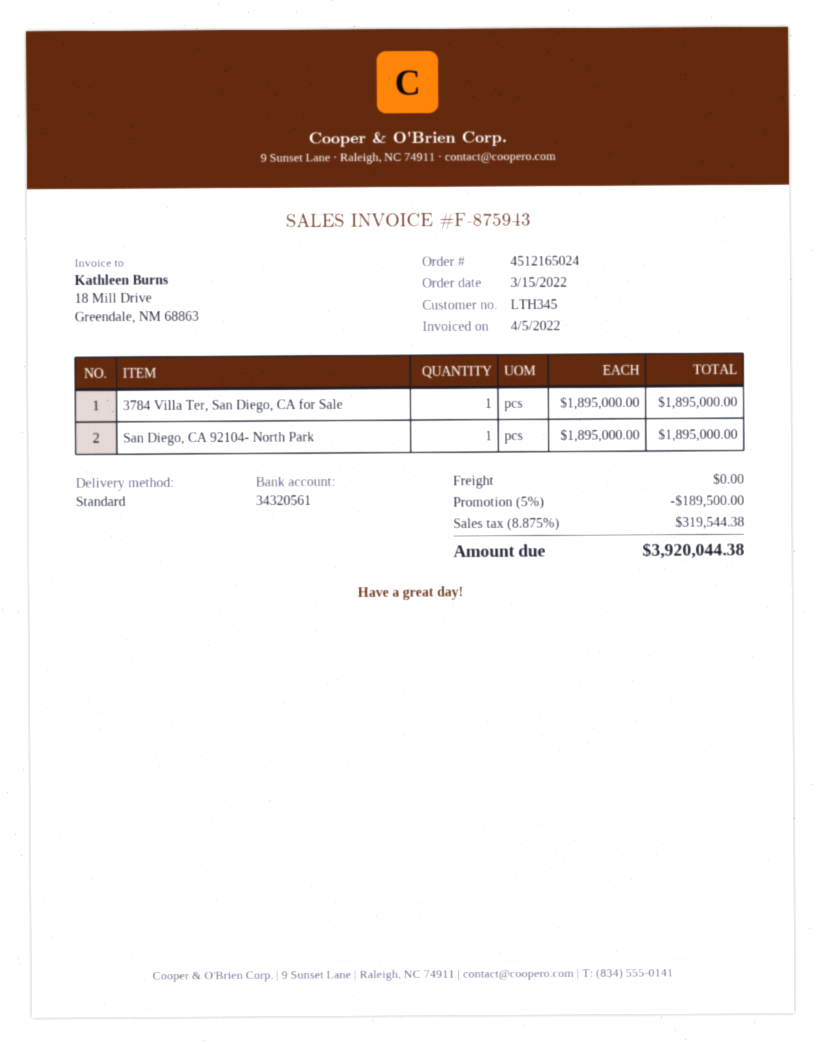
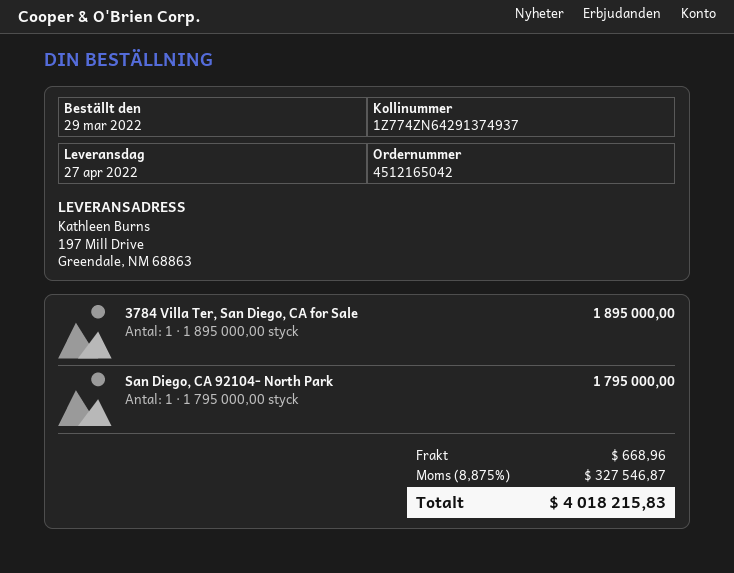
order number: 4512165024 -> 4512165042
order date: 2022-03-15 -> 2022-03-29
San Diego, CA 92104- North Park: 1 x 1895000.00 = 1895000.00 -> 1 x 1795000.00 = 1795000.00
discount: 5% = 189500.00 -> none
shipping: 0.00 -> 668.96
tax: 8.875% = 319544.38 -> 8.875% = 327546.87
total: 3920044.38 -> 4018215.83

